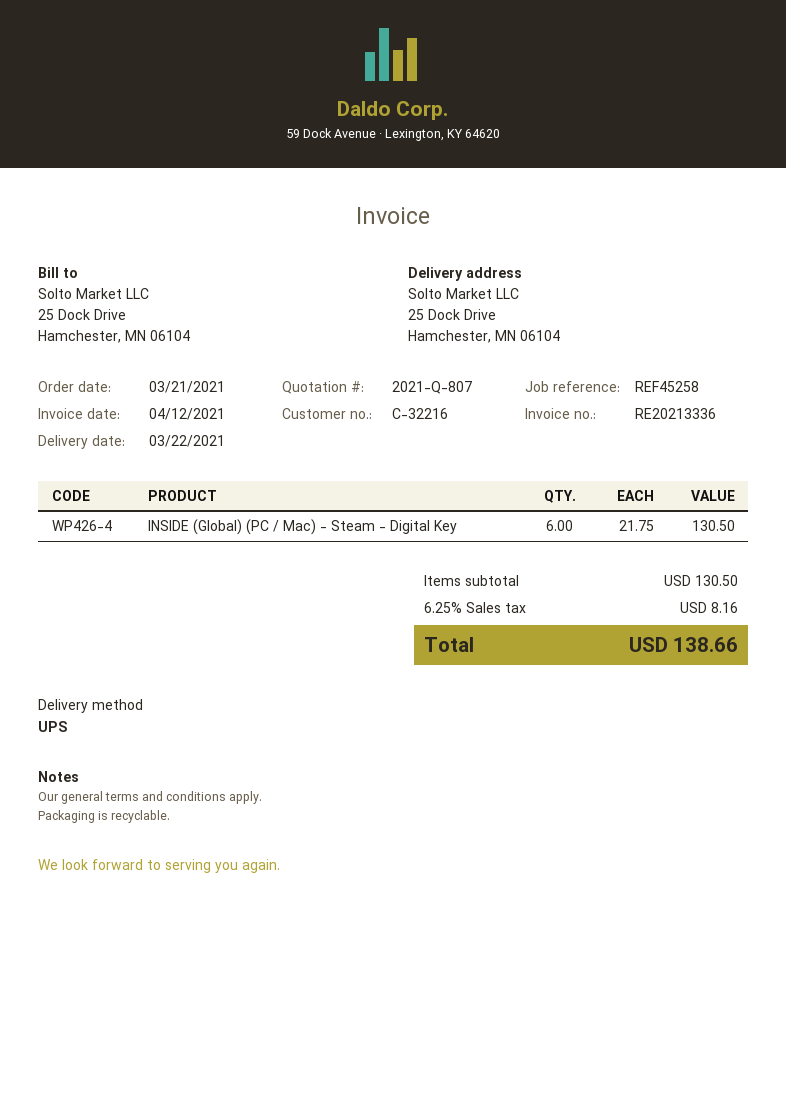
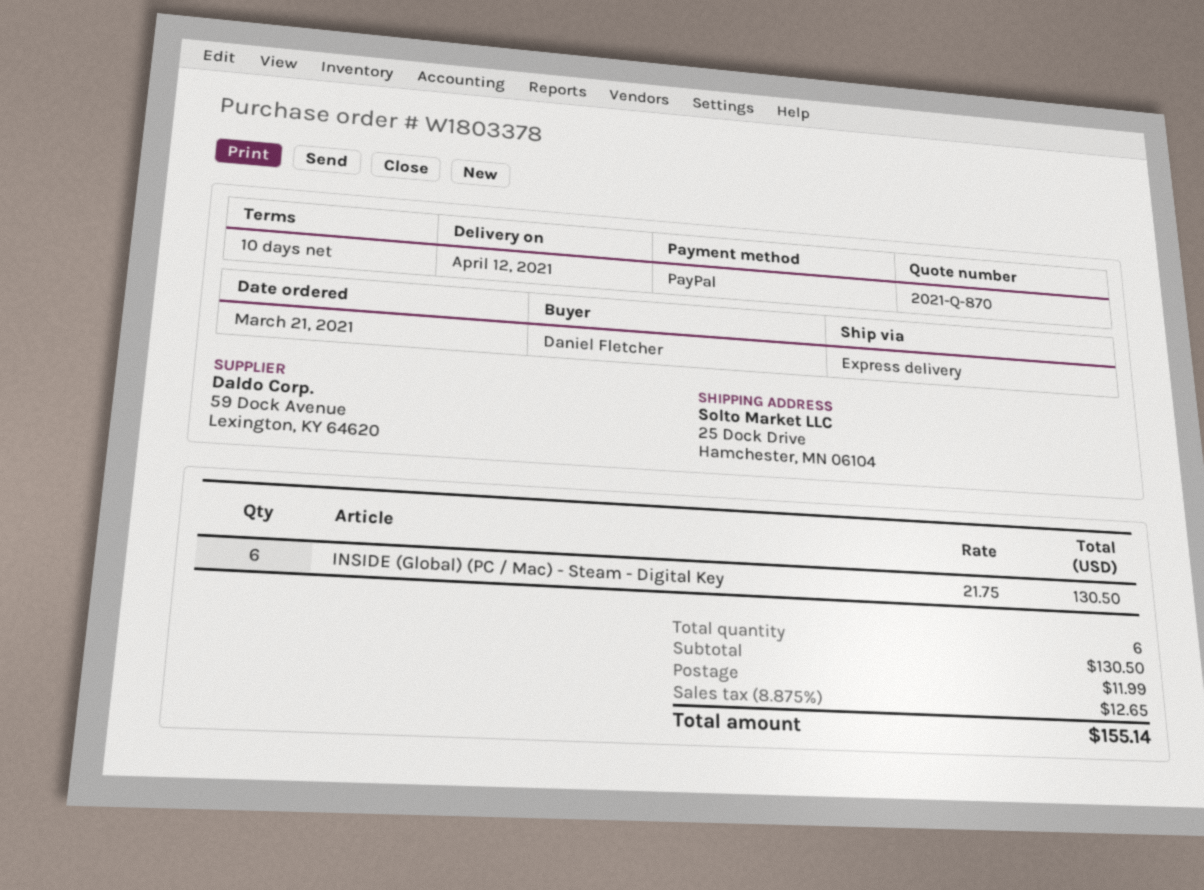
quote number: 2021-Q-807 -> 2021-Q-870
delivery date: 2021-03-22 -> 2021-04-12
shipping method: UPS -> express
shipping: none -> 11.99
tax: 6.25% = 8.16 -> 8.875% = 12.65
total: 138.66 -> 155.14

